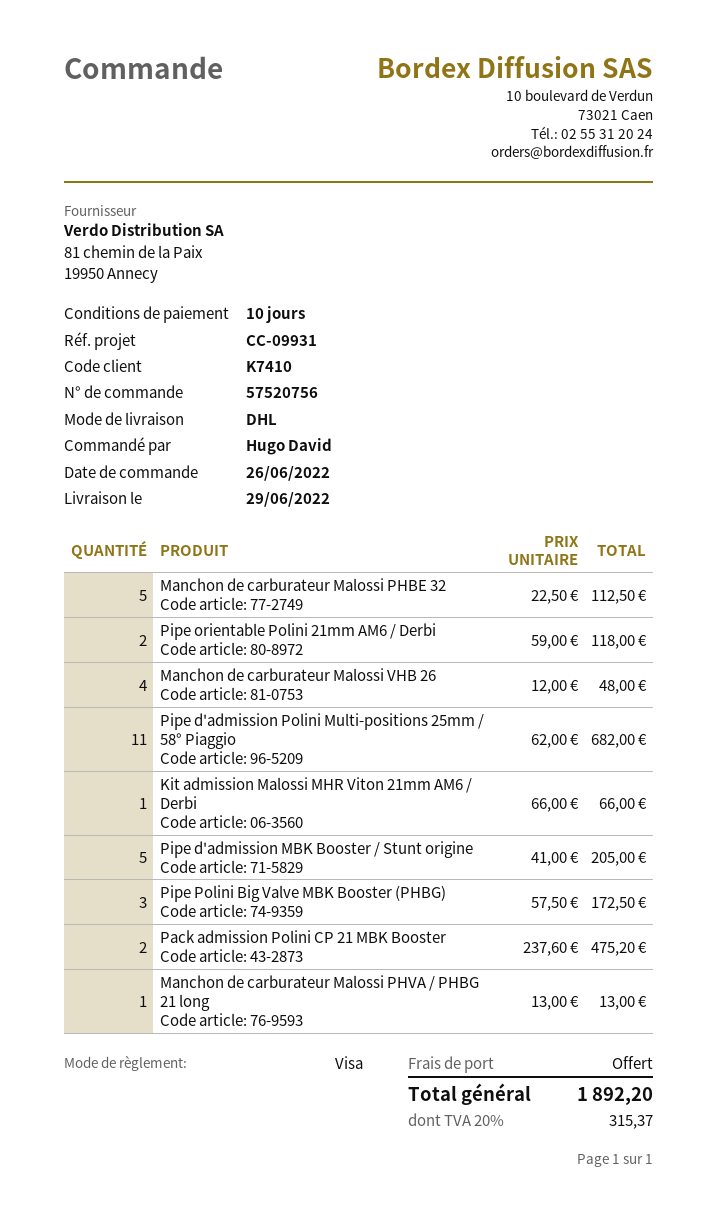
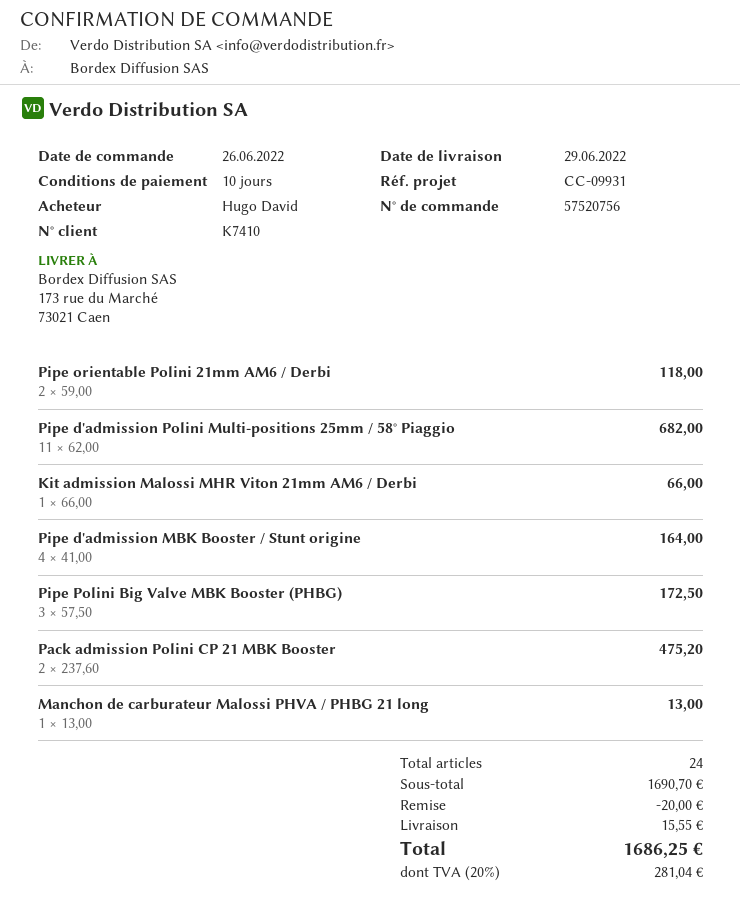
Manchon de carburateur Malossi PHBE 32: 5 x 22.50 = 112.50 -> none
Manchon de carburateur Malossi VHB 26: 4 x 12.00 = 48.00 -> none
Pipe d'admission MBK Booster / Stunt origine: 5 x 41.00 = 205.00 -> 4 x 41.00 = 164.00
discount: none -> 20.00
shipping: 0.00 -> 15.55
tax: 20% = 315.37 -> 20% = 281.04
total: 1892.20 -> 1686.25

